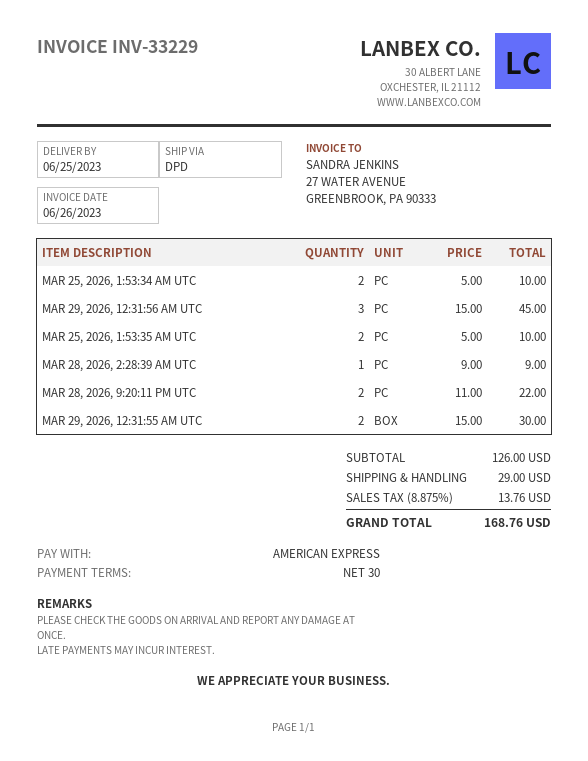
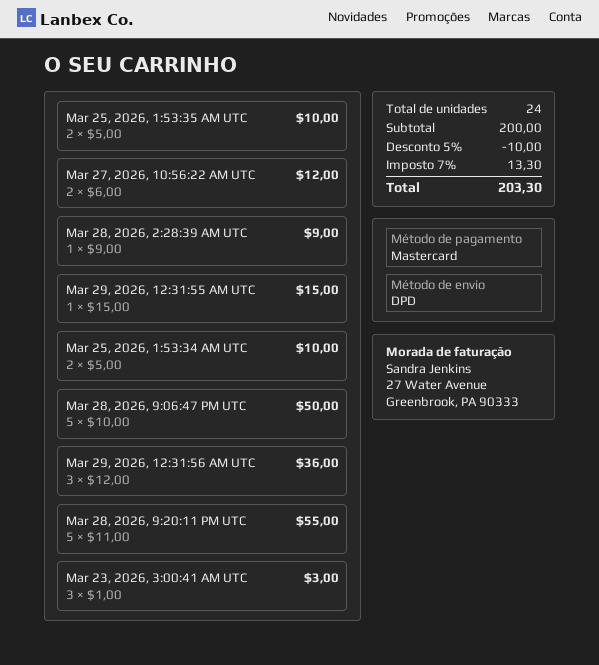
payment method: American Express -> Mastercard
MAR 29, 2026, 12:31:56 AM UTC: 3 x 15.00 = 45.00 -> 3 x 12.00 = 36.00
MAR 28, 2026, 9:20:11 PM UTC: 2 x 11.00 = 22.00 -> 5 x 11.00 = 55.00
MAR 29, 2026, 12:31:55 AM UTC: 2 x 15.00 = 30.00 -> 1 x 15.00 = 15.00
Mar 27, 2026, 10:56:22 AM UTC: none -> 2 x 6.00 = 12.00
Mar 28, 2026, 9:06:47 PM UTC: none -> 5 x 10.00 = 50.00
Mar 23, 2026, 3:00:41 AM UTC: none -> 3 x 1.00 = 3.00
subtotal: 126.00 -> 200.00
discount: none -> 5% = 10.00
shipping: 29.00 -> none
tax: 8.875% = 13.76 -> 7% = 13.30
total: 168.76 -> 203.30

